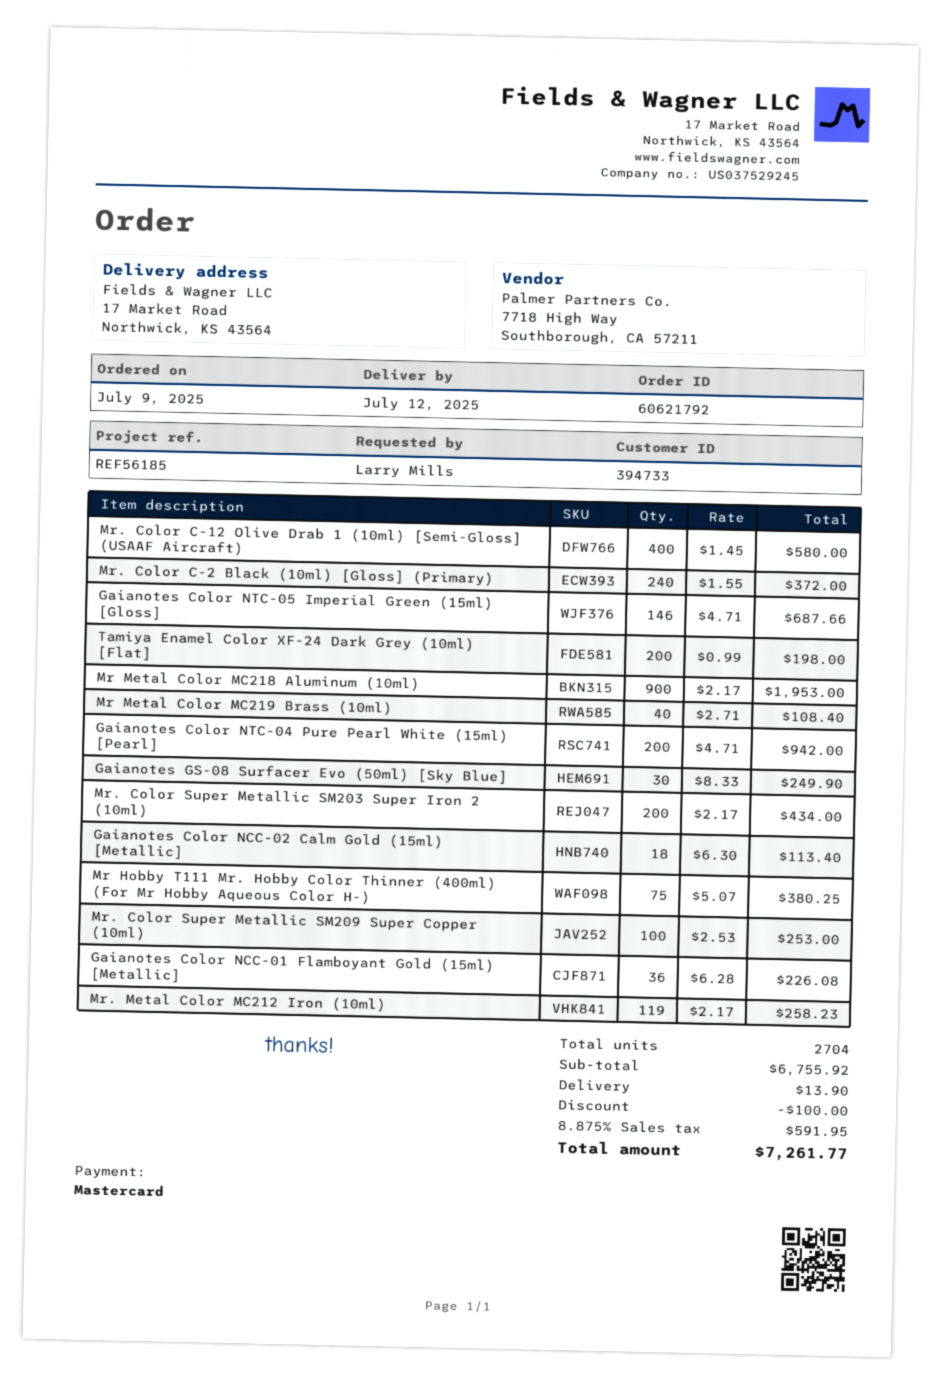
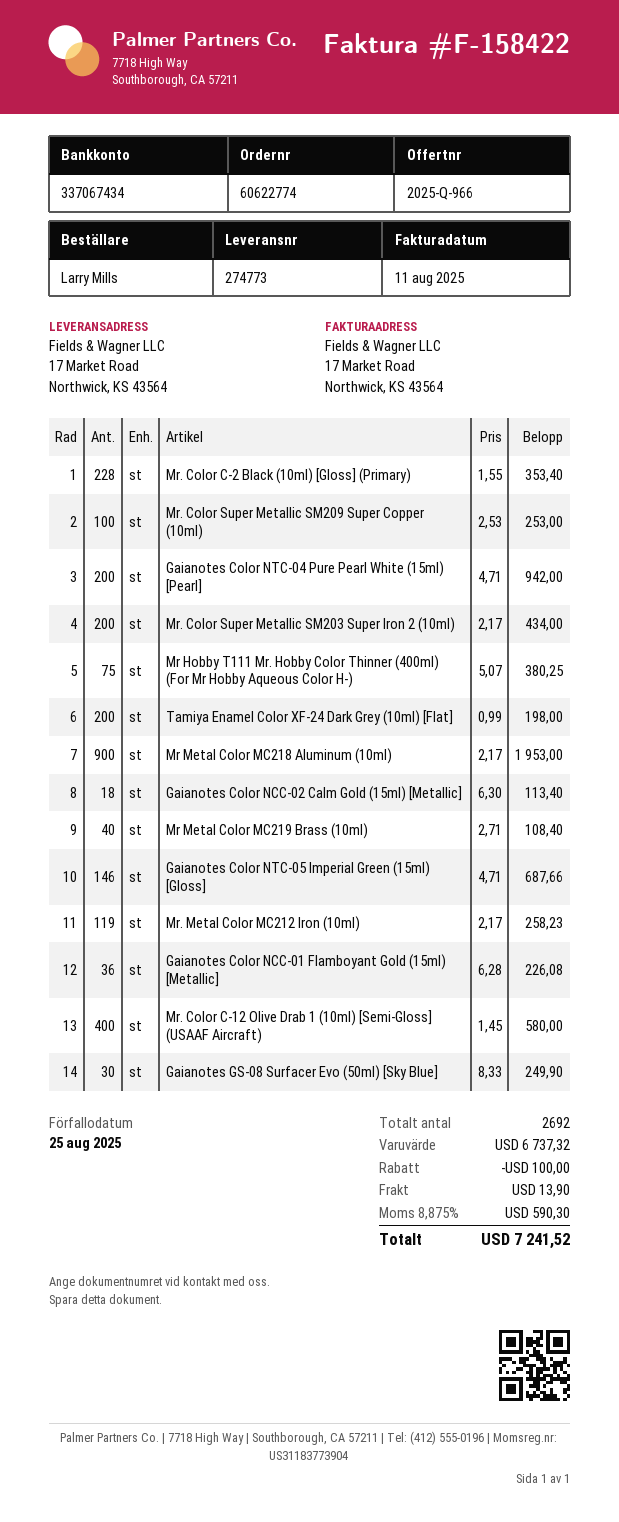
order number: 60621792 -> 60622774
Mr. Color C-2 Black (10ml) [Gloss] (Primary): 240 x 1.55 = 372.00 -> 228 x 1.55 = 353.40
total quantity: 2704 -> 2692
subtotal: 6755.92 -> 6737.32
tax: 8.875% = 591.95 -> 8.875% = 590.30
total: 7261.77 -> 7241.52

